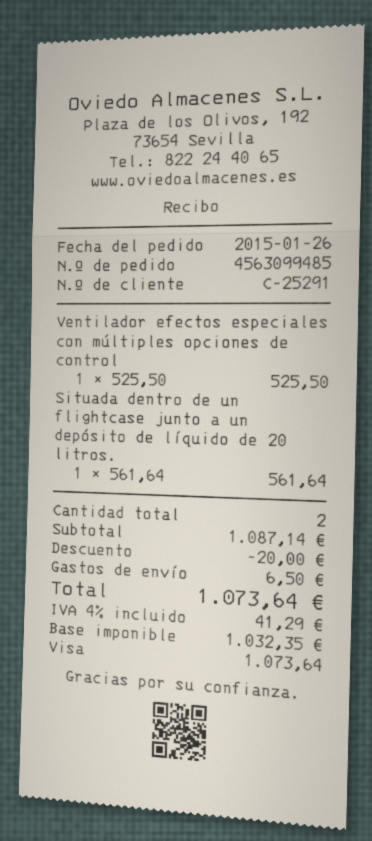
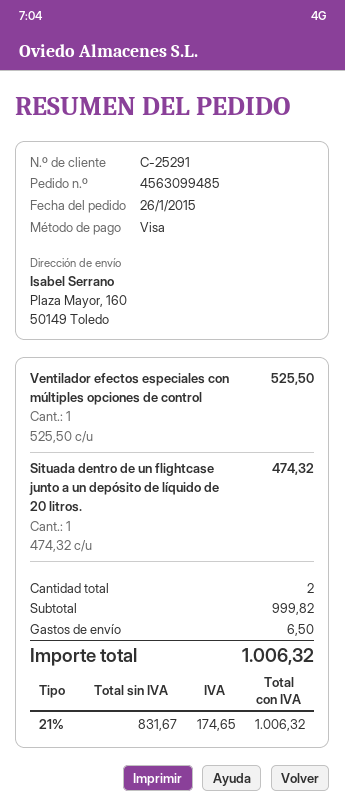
Situada dentro de un flightcase junto a un depósito de líquido de 20 litros.: 1 x 561.64 = 561.64 -> 1 x 474.32 = 474.32
subtotal: 1087.14 -> 999.82
discount: 20.00 -> none
net: 1032.35 -> 831.67
tax: 4% = 41.29 -> 21% = 174.65
total: 1073.64 -> 1006.32

